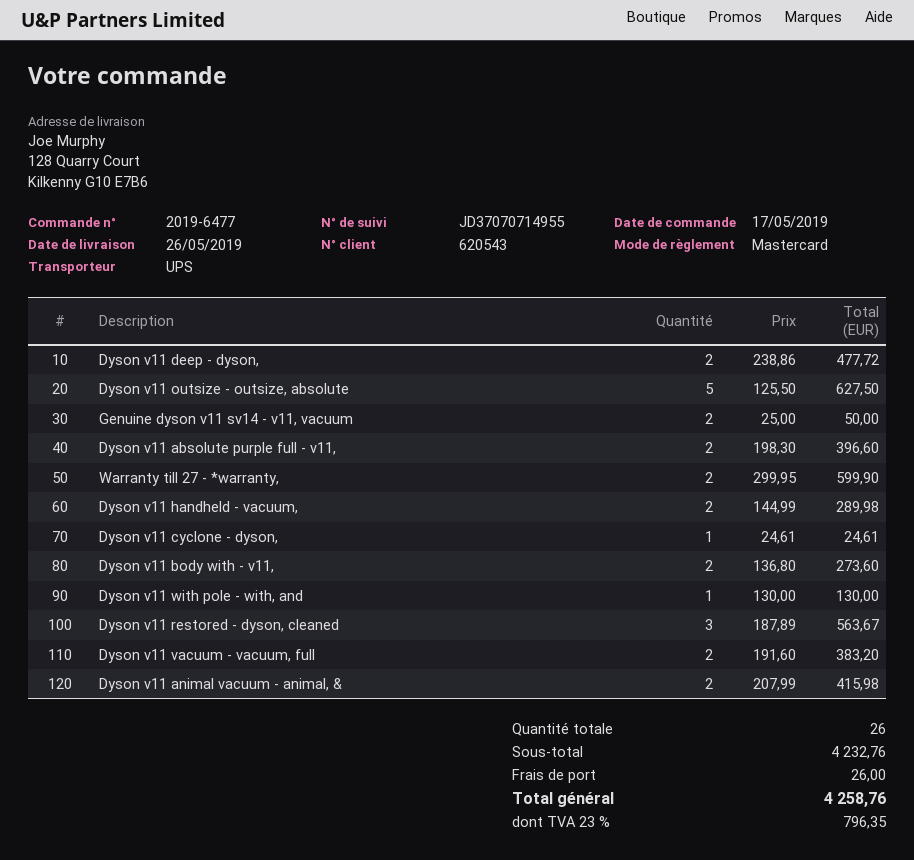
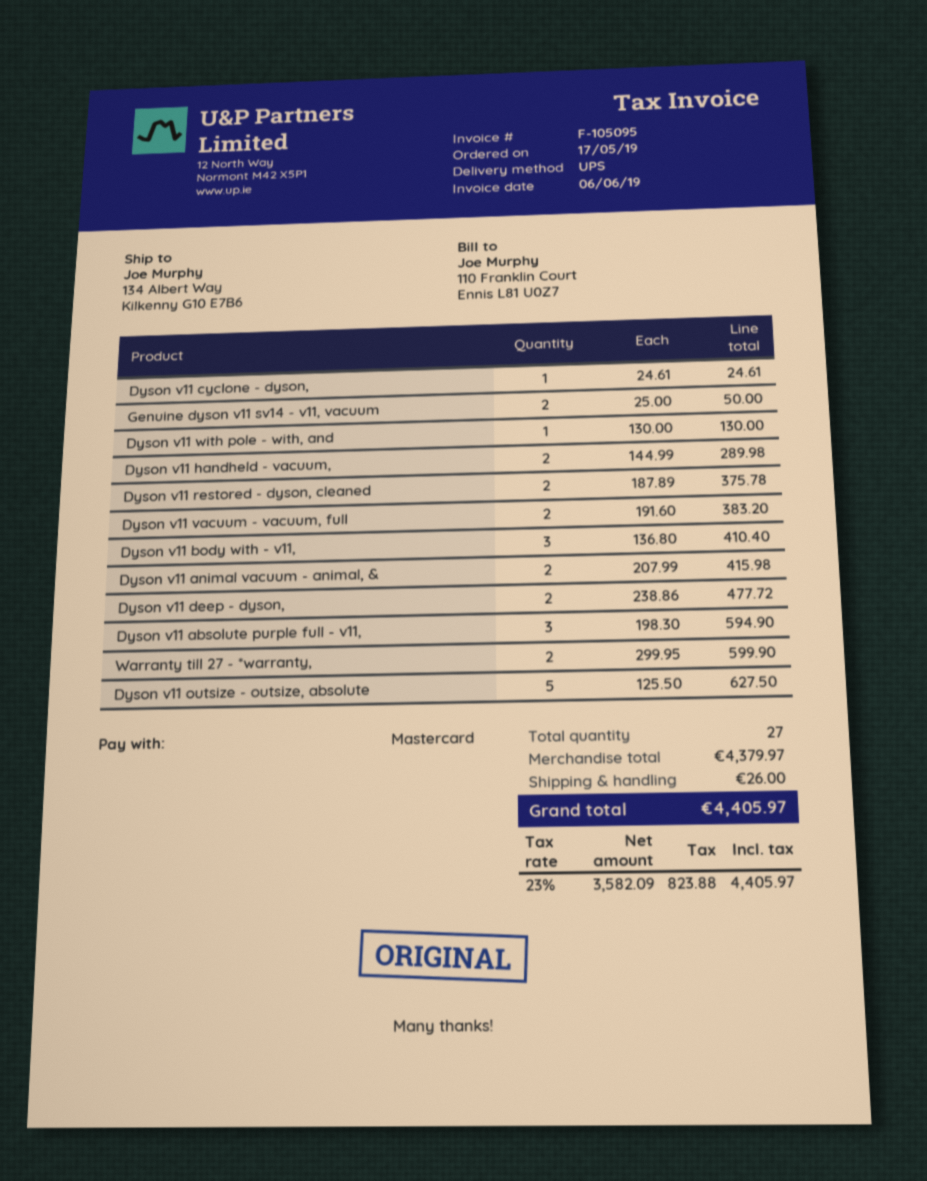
ship to: 128 Quarry Court, Kilkenny G10 E7B6 -> 134 Albert Way, Kilkenny G10 E7B6
Dyson v11 absolute purple full - v11,: 2 x 198.30 = 396.60 -> 3 x 198.30 = 594.90
Dyson v11 body with - v11,: 2 x 136.80 = 273.60 -> 3 x 136.80 = 410.40
Dyson v11 restored - dyson, cleaned: 3 x 187.89 = 563.67 -> 2 x 187.89 = 375.78
total quantity: 26 -> 27
subtotal: 4232.76 -> 4379.97
tax: 23% = 796.35 -> 23% = 823.88
total: 4258.76 -> 4405.97

